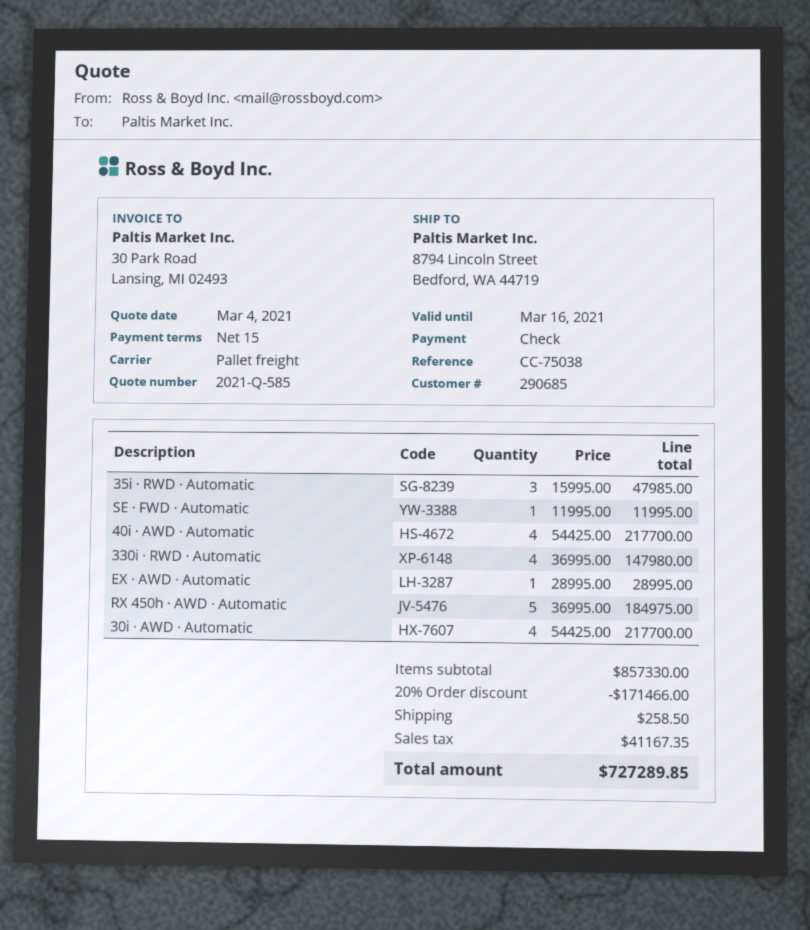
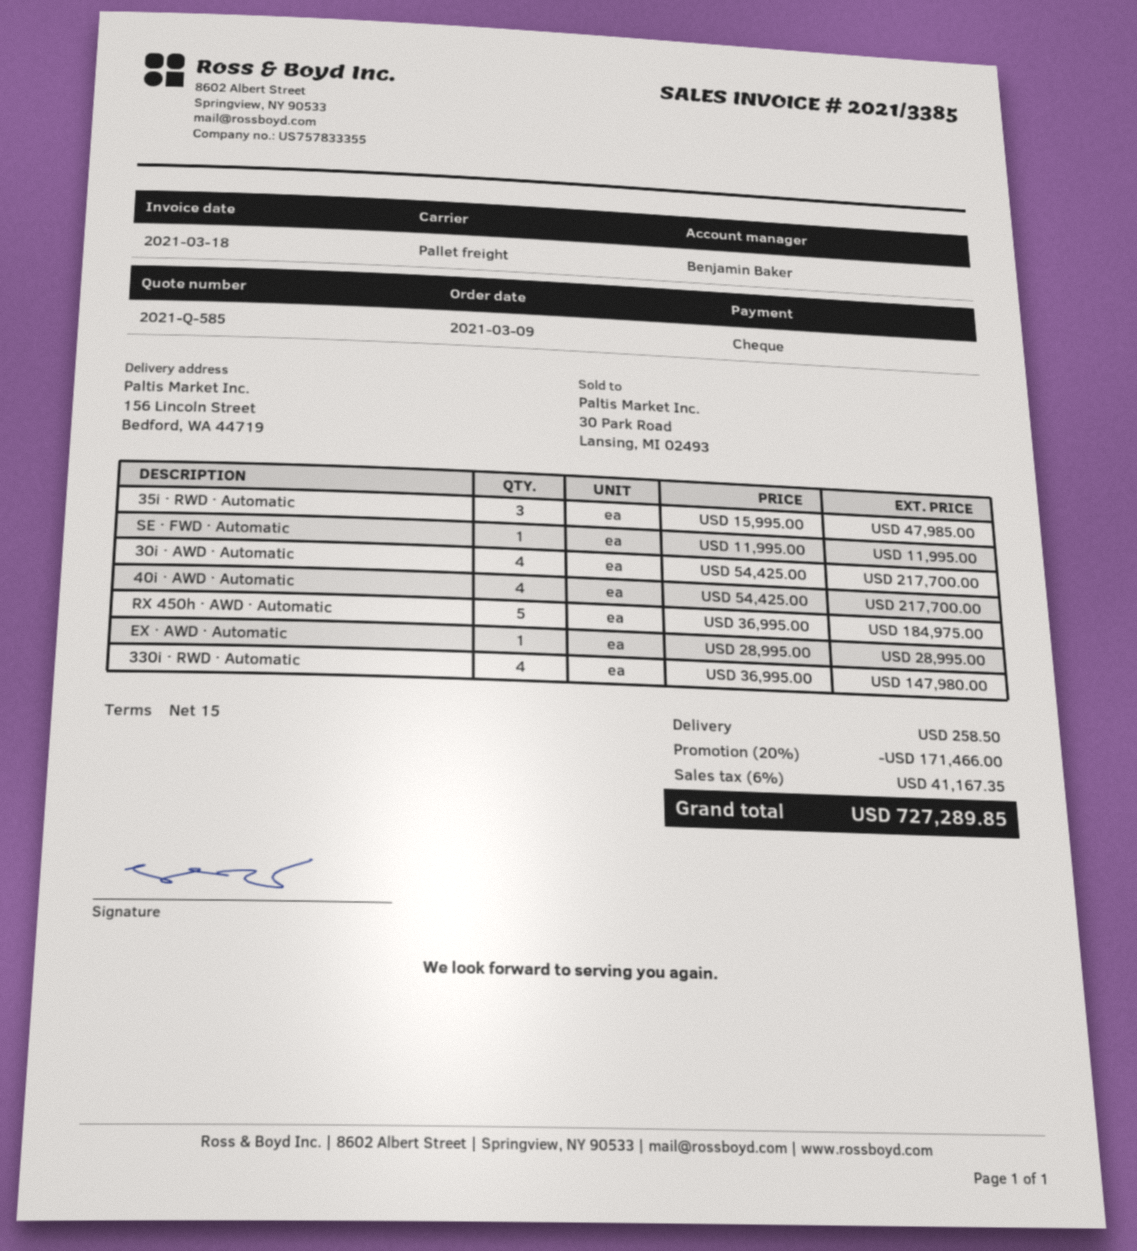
ship to: 8794 Lincoln Street, Bedford, WA 44719 -> 156 Lincoln Street, Bedford, WA 44719

